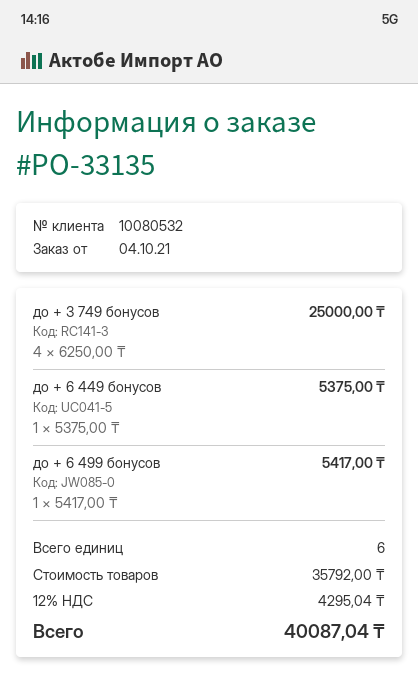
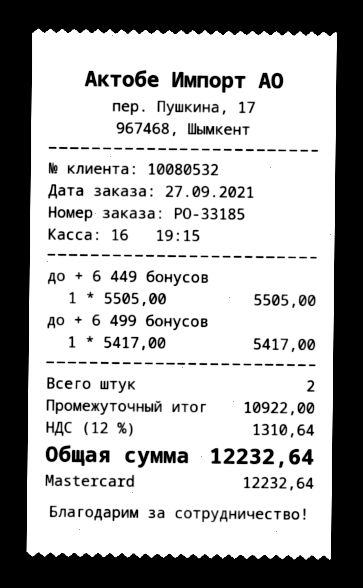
order number: PO-33135 -> PO-33185
order date: 2021-10-04 -> 2021-09-27
до + 3 749 бонусов: 4 x 6250.00 = 25000.00 -> none
до + 6 449 бонусов: 1 x 5375.00 = 5375.00 -> 1 x 5505.00 = 5505.00
total quantity: 6 -> 2
subtotal: 35792.00 -> 10922.00
tax: 12% = 4295.04 -> 12% = 1310.64
total: 40087.04 -> 12232.64

